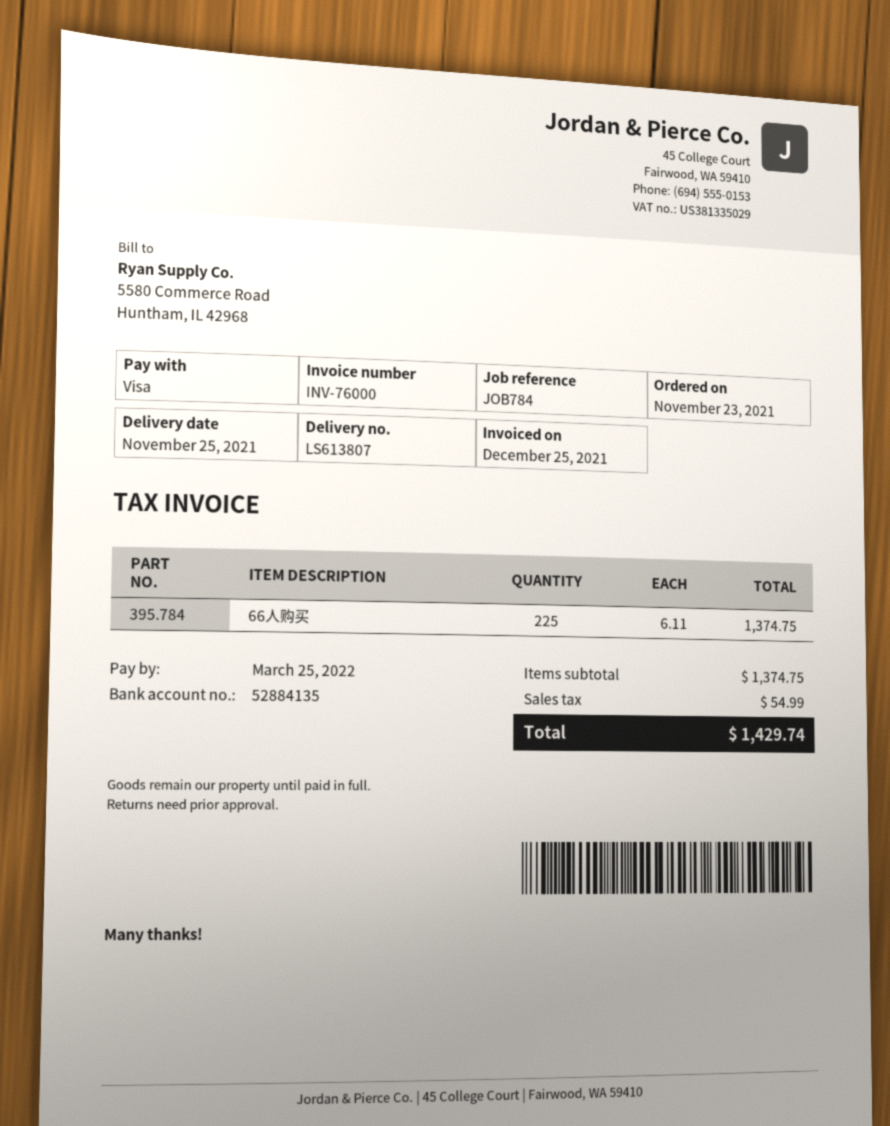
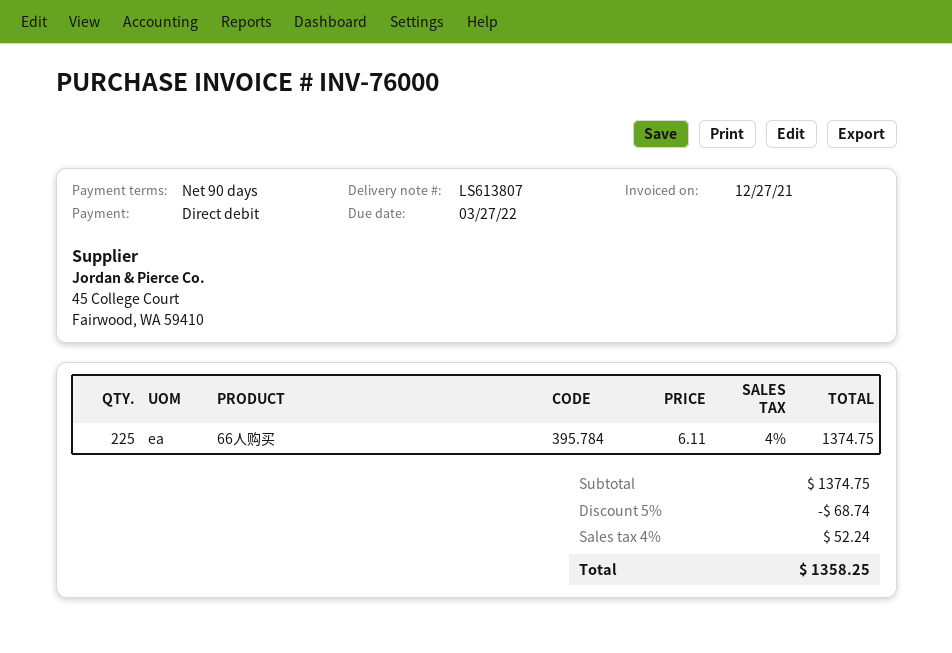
invoice date: 2021-12-25 -> 2021-12-27
due date: 2022-03-25 -> 2022-03-27
payment method: Visa -> direct debit
discount: none -> 5% = 68.74
tax: 54.99 -> 52.24
total: 1429.74 -> 1358.25

